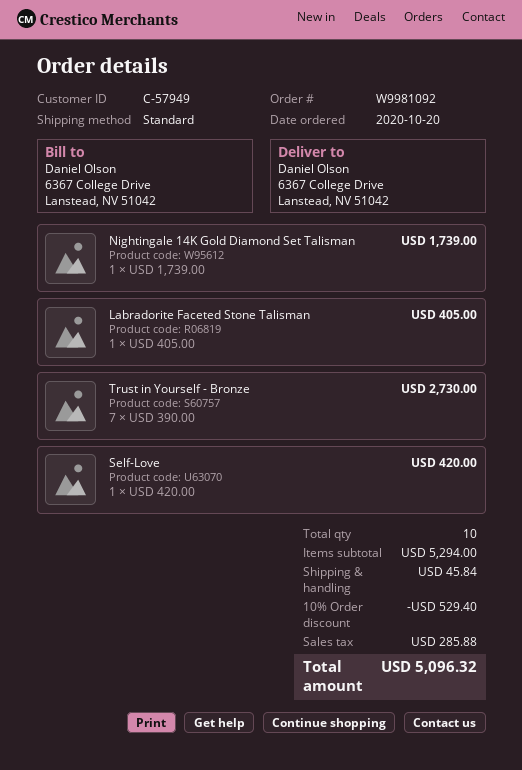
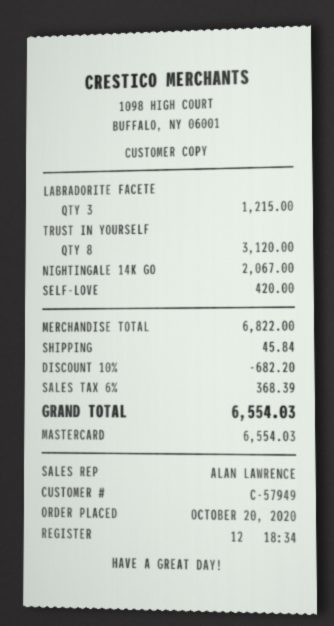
Nightingale 14K Gold Diamond Set Talisman: 1 for 1739.00 -> 1 for 2067.00
Labradorite Faceted Stone Talisman: 1 for 405.00 -> 3 for 1215.00
Trust in Yourself - Bronze: 7 for 2730.00 -> 8 for 3120.00
subtotal: 5294.00 -> 6822.00
discount: 10% = 529.40 -> 10% = 682.20
tax: 285.88 -> 368.39
total: 5096.32 -> 6554.03

